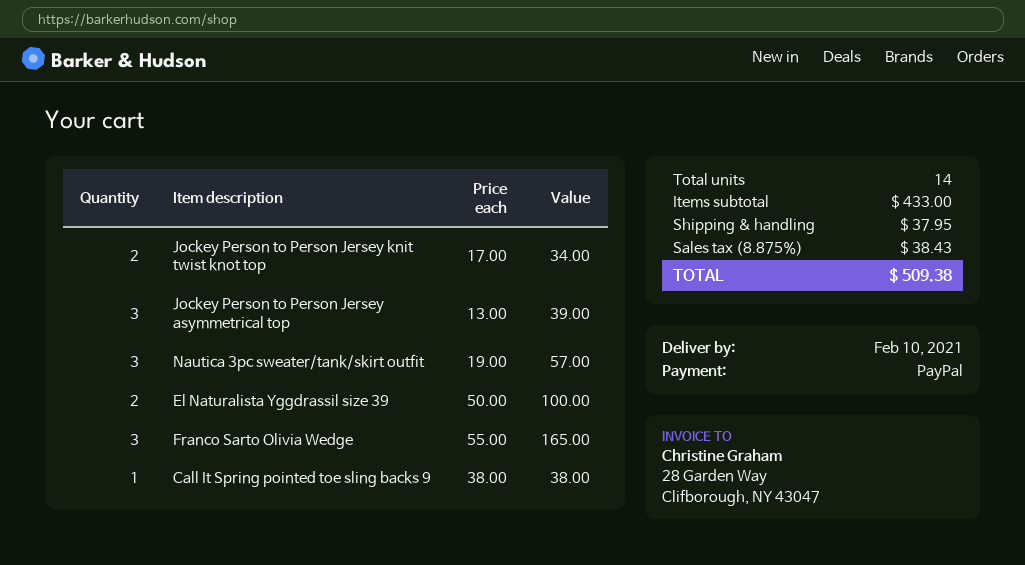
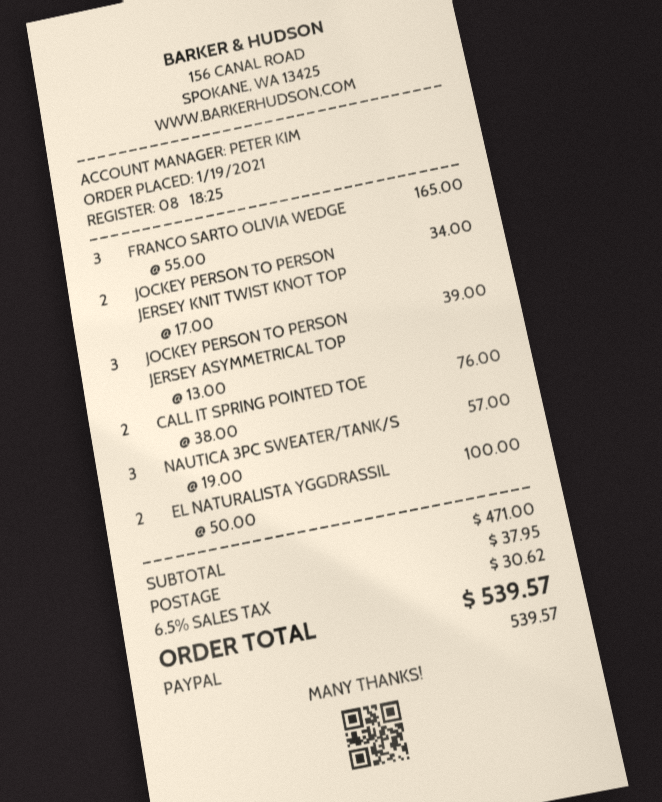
Call It Spring pointed toe sling backs 9: 1 x 38.00 = 38.00 -> 2 x 38.00 = 76.00
subtotal: 433.00 -> 471.00
tax: 8.875% = 38.43 -> 6.5% = 30.62
total: 509.38 -> 539.57

